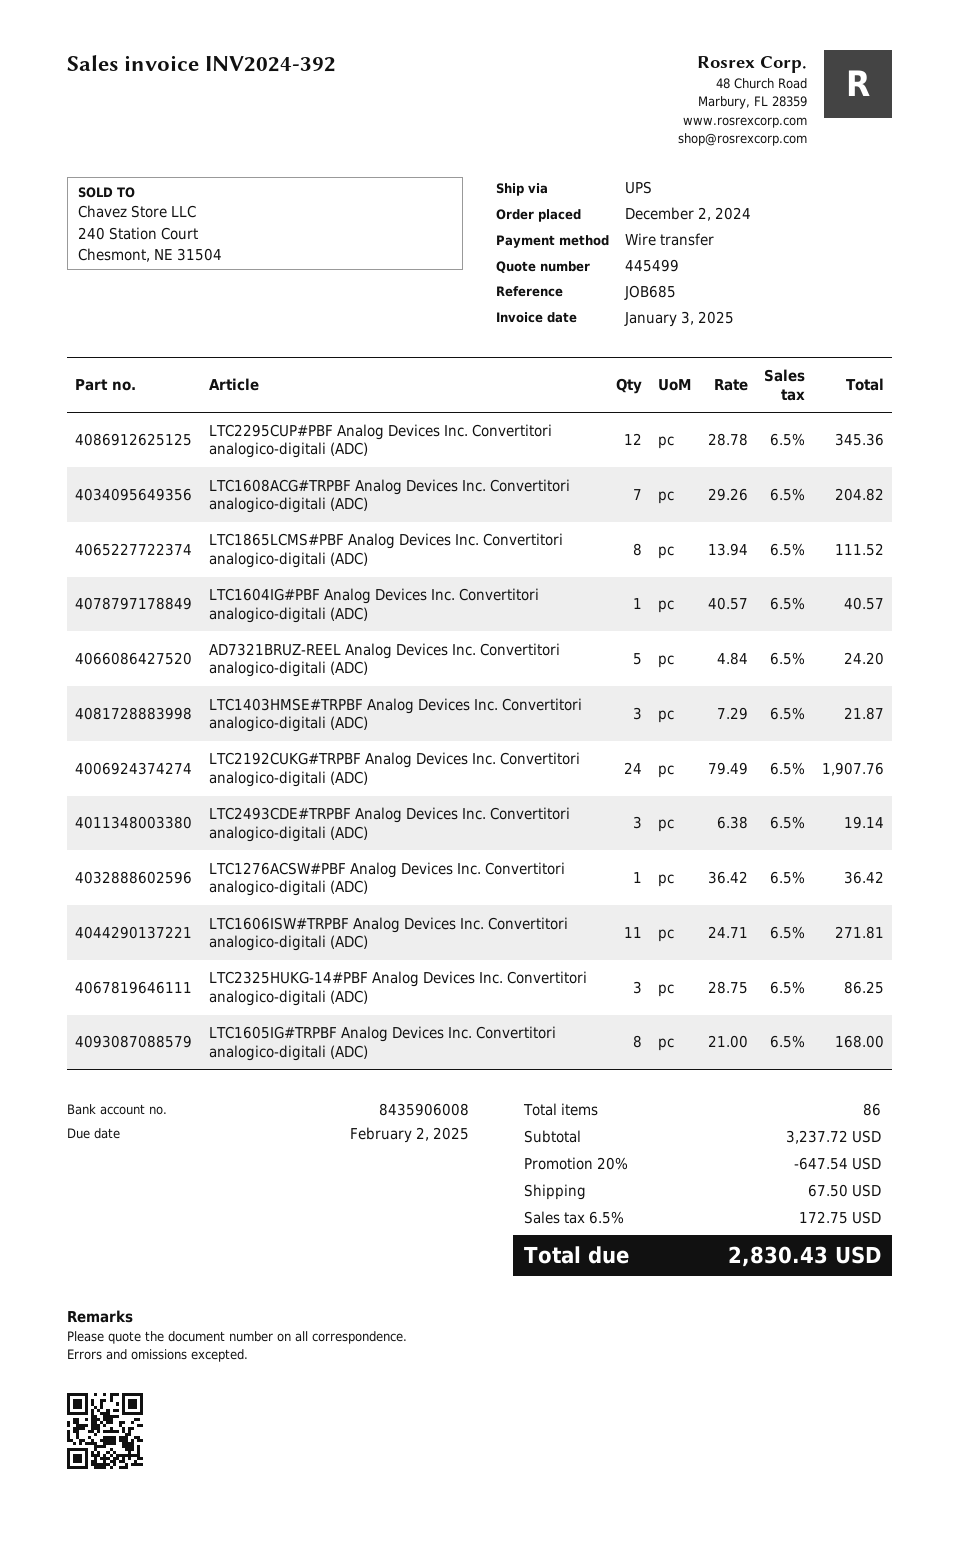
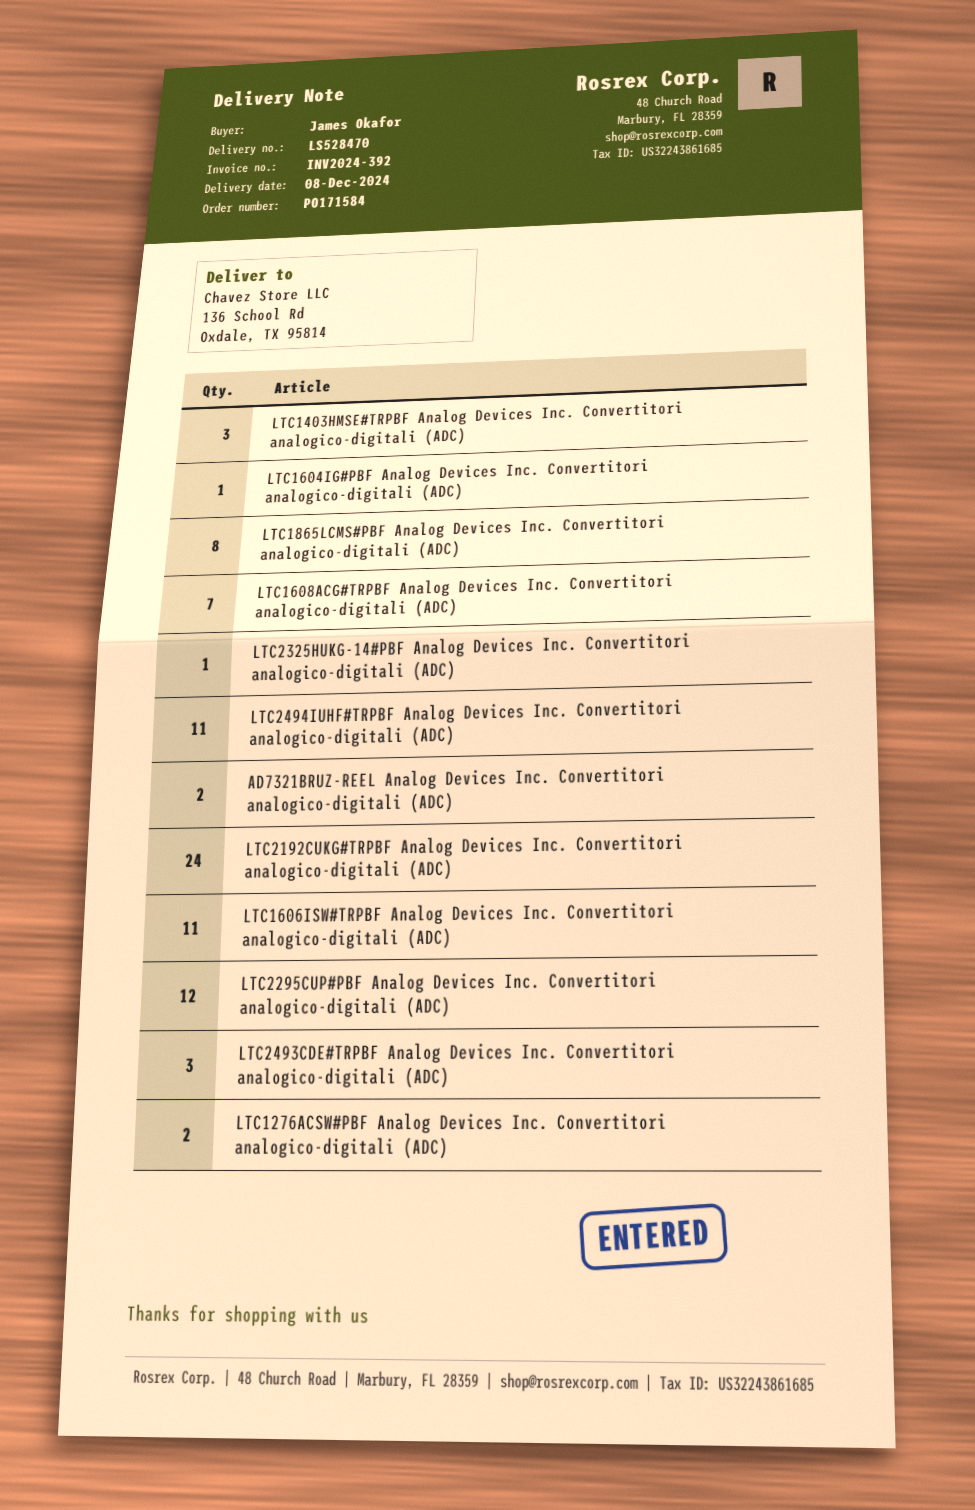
AD7321BRUZ-REEL Analog Devices Inc. Convertitori analogico-digitali (ADC): 5 -> 2
LTC1276ACSW#PBF Analog Devices Inc. Convertitori analogico-digitali (ADC): 1 -> 2
LTC2325HUKG-14#PBF Analog Devices Inc. Convertitori analogico-digitali (ADC): 3 -> 1
LTC1605IG#TRPBF Analog Devices Inc. Convertitori analogico-digitali (ADC): 8 -> none
LTC2494IUHF#TRPBF Analog Devices Inc. Convertitori analogico-digitali (ADC): none -> 11

